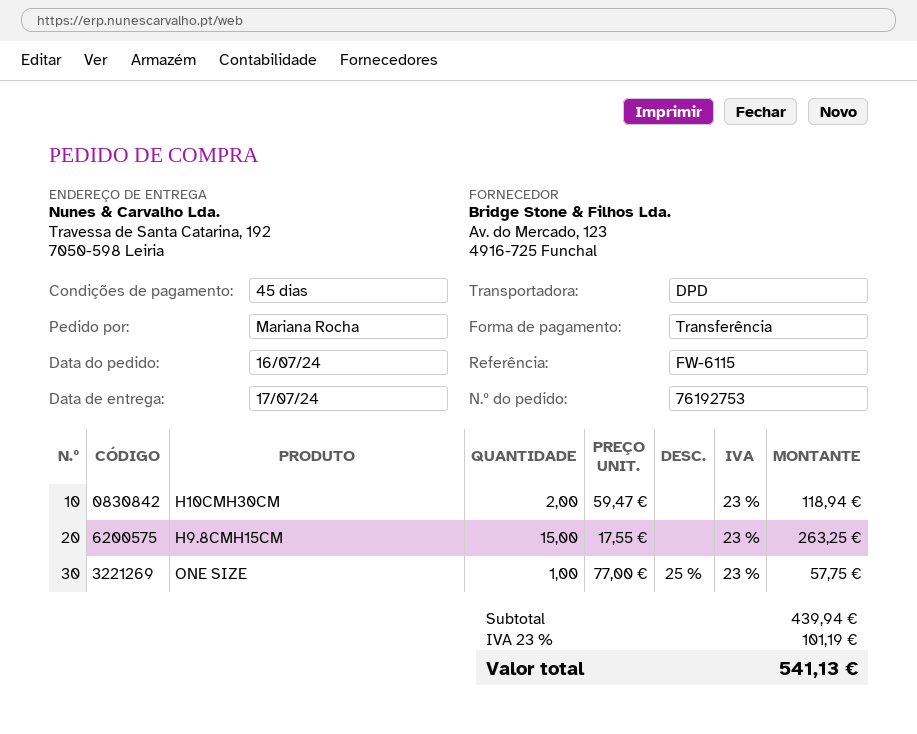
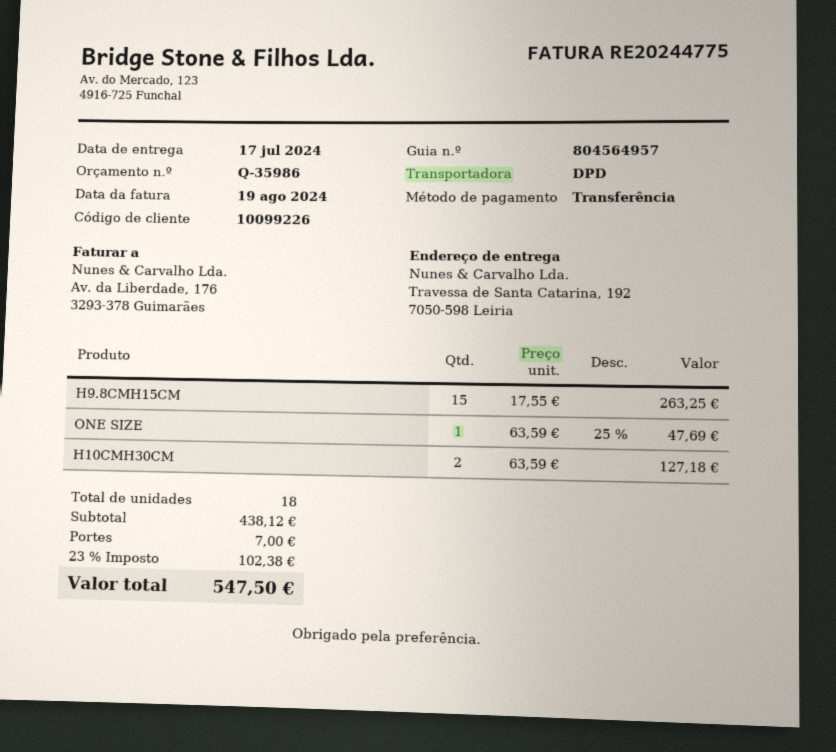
H10CMH30CM: 2 x 59.47 = 118.94 -> 2 x 63.59 = 127.18
ONE SIZE: 1 x 77.00 - 25% = 57.75 -> 1 x 63.59 - 25% = 47.69
subtotal: 439.94 -> 438.12
shipping: none -> 7.00
tax: 23% = 101.19 -> 23% = 102.38
total: 541.13 -> 547.50

